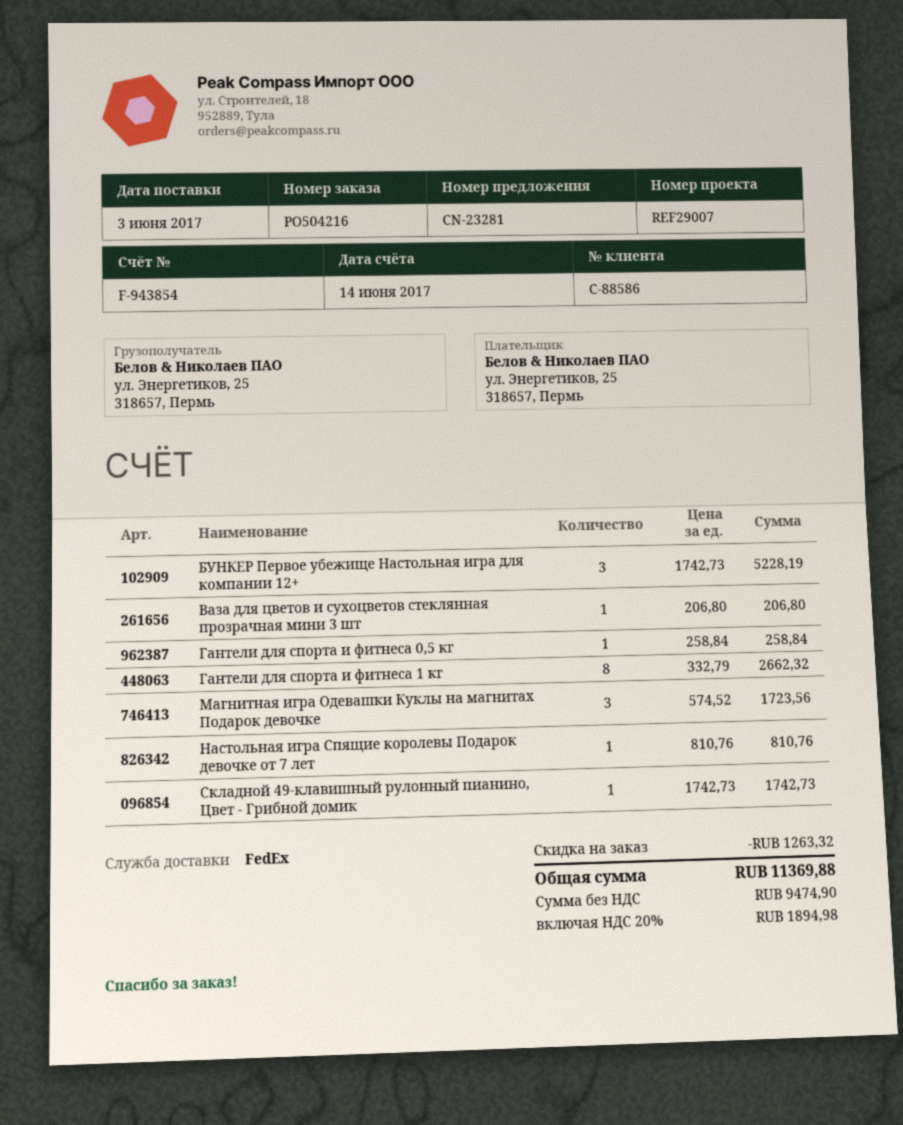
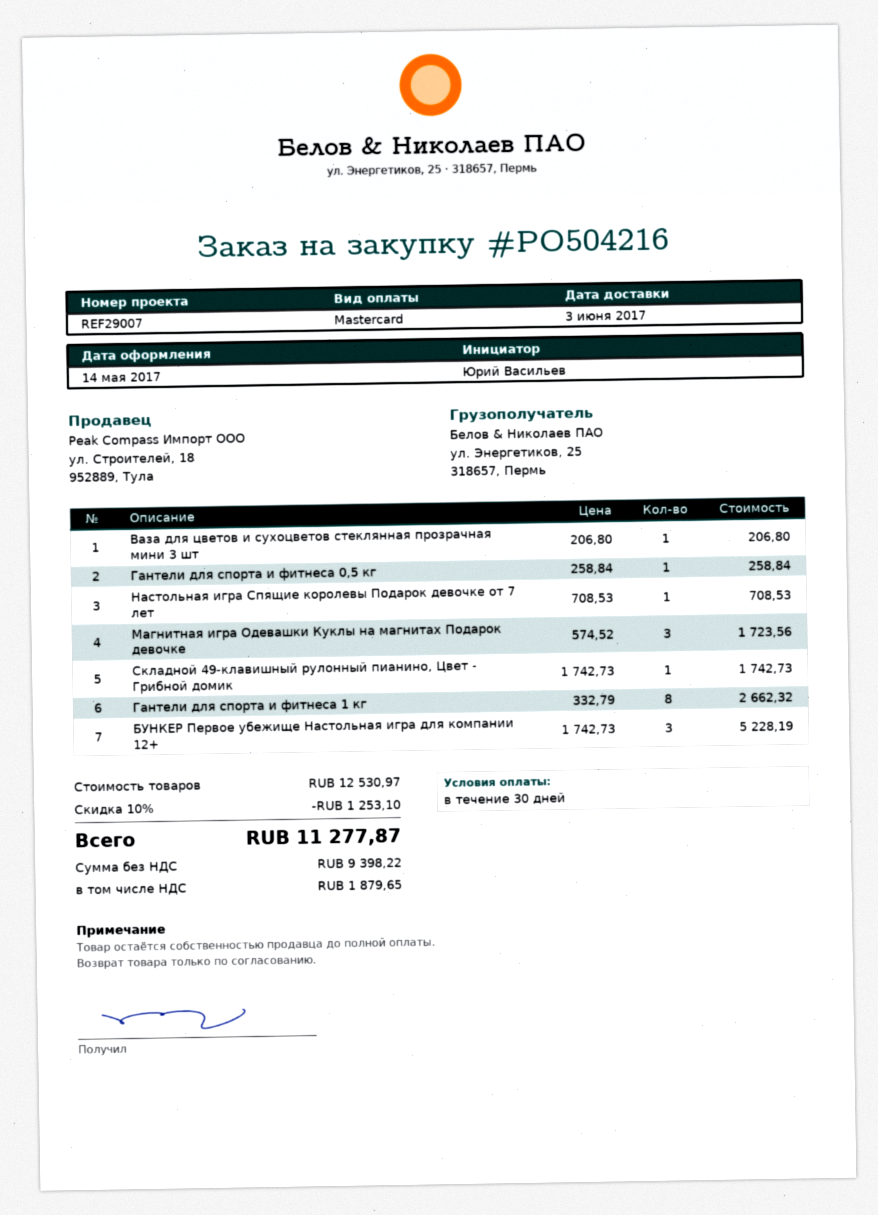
Настольная игра Спящие королевы Подарок девочке от 7 лет: 1 x 810.76 = 810.76 -> 1 x 708.53 = 708.53
discount: 1263.32 -> 1253.10
net: 9474.90 -> 9398.22
tax: 1894.98 -> 1879.65
total: 11369.88 -> 11277.87

